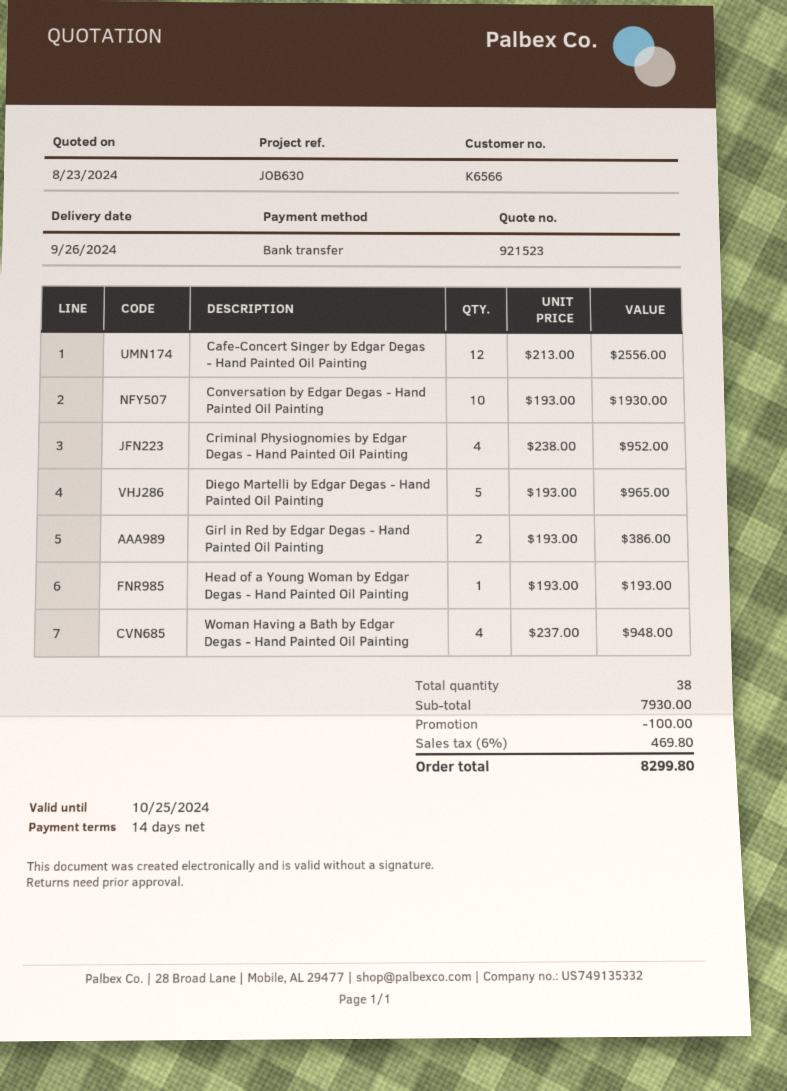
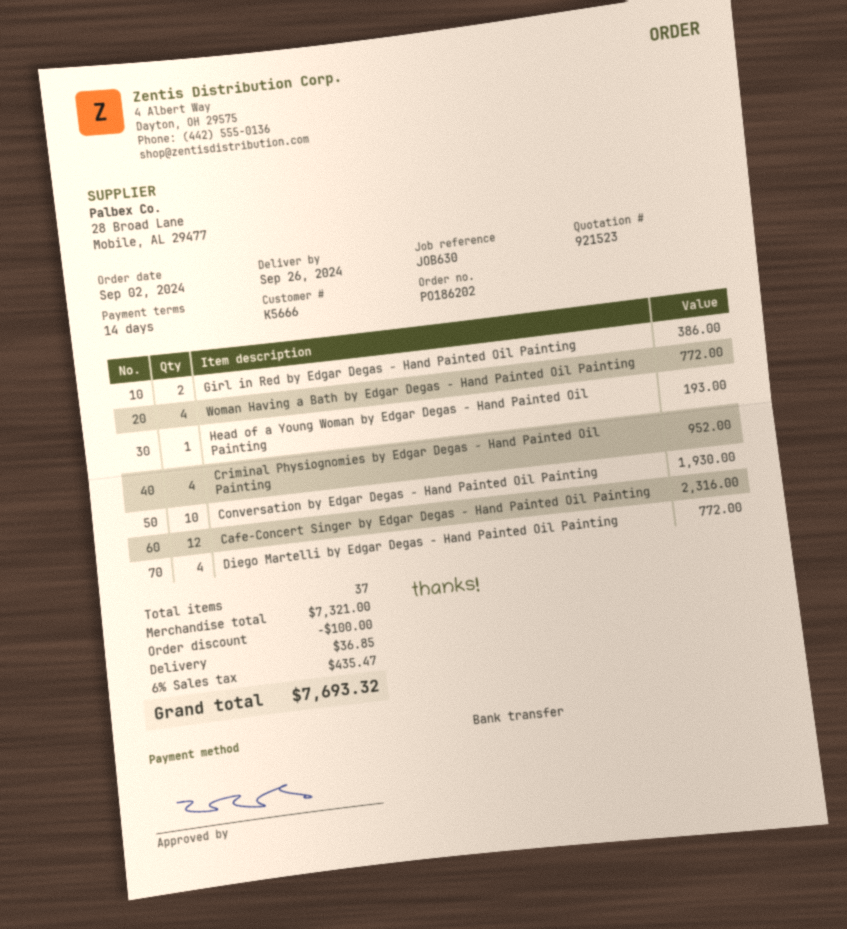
customer number: K6566 -> K5666
Cafe-Concert Singer by Edgar Degas - Hand Painted Oil Painting: 12 for 2556.00 -> 12 for 2316.00
Diego Martelli by Edgar Degas - Hand Painted Oil Painting: 5 for 965.00 -> 4 for 772.00
Woman Having a Bath by Edgar Degas - Hand Painted Oil Painting: 4 for 948.00 -> 4 for 772.00
total quantity: 38 -> 37
subtotal: 7930.00 -> 7321.00
shipping: none -> 36.85
tax: 6% = 469.80 -> 6% = 435.47
total: 8299.80 -> 7693.32

